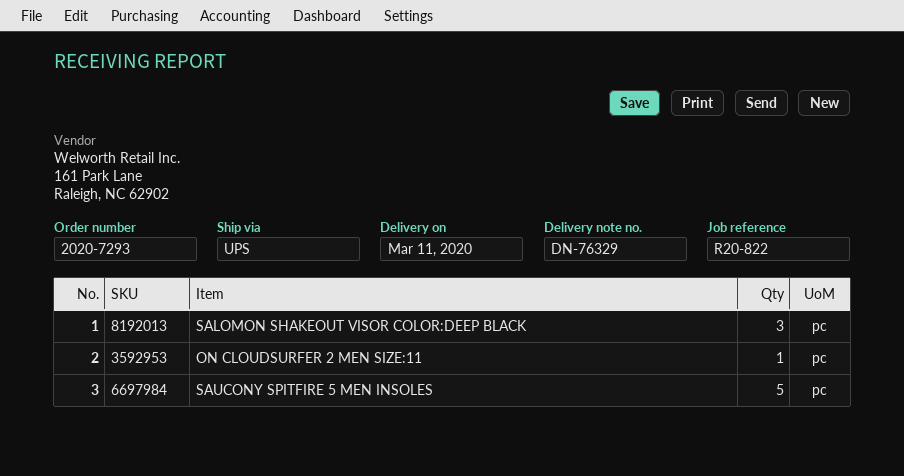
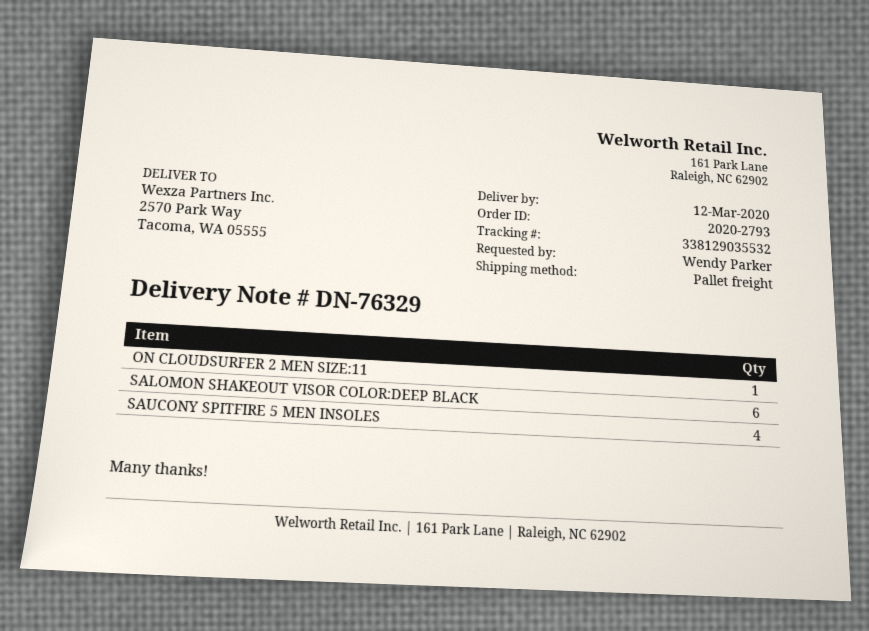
order number: 2020-7293 -> 2020-2793
delivery date: 2020-03-11 -> 2020-03-12
shipping method: UPS -> pallet freight
SALOMON SHAKEOUT VISOR COLOR:DEEP BLACK: 3 -> 6
SAUCONY SPITFIRE 5 MEN INSOLES: 5 -> 4

